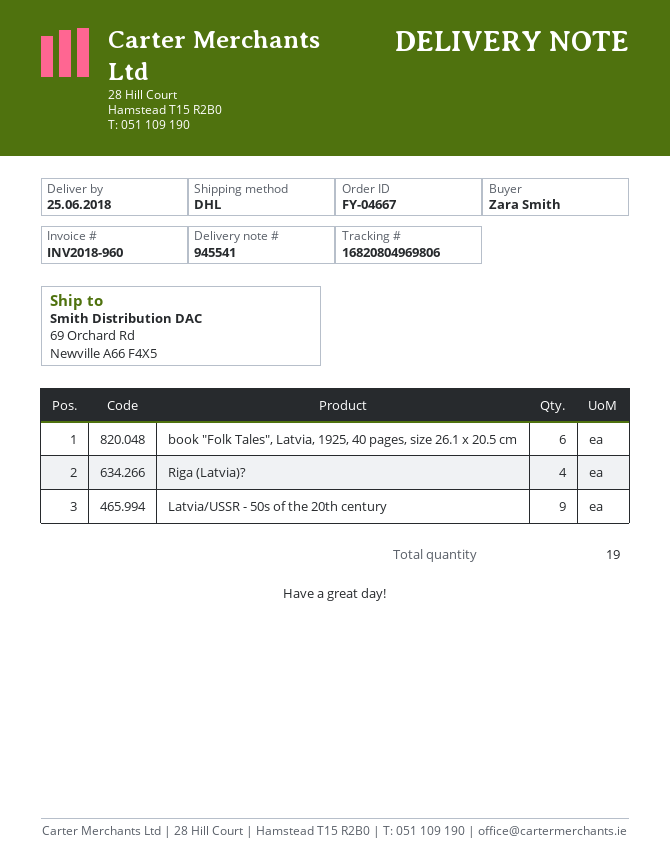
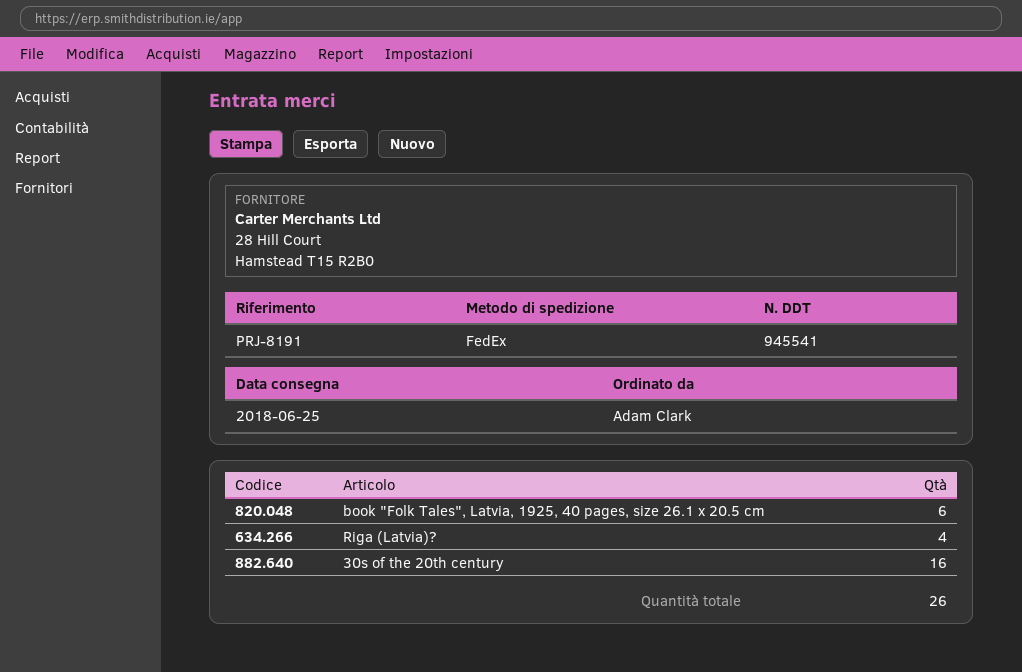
ordered by: Zara Smith -> Adam Clark
shipping method: DHL -> FedEx
Latvia/USSR - 50s of the 20th century: 9 -> none
30s of the 20th century: none -> 16
total quantity: 19 -> 26

